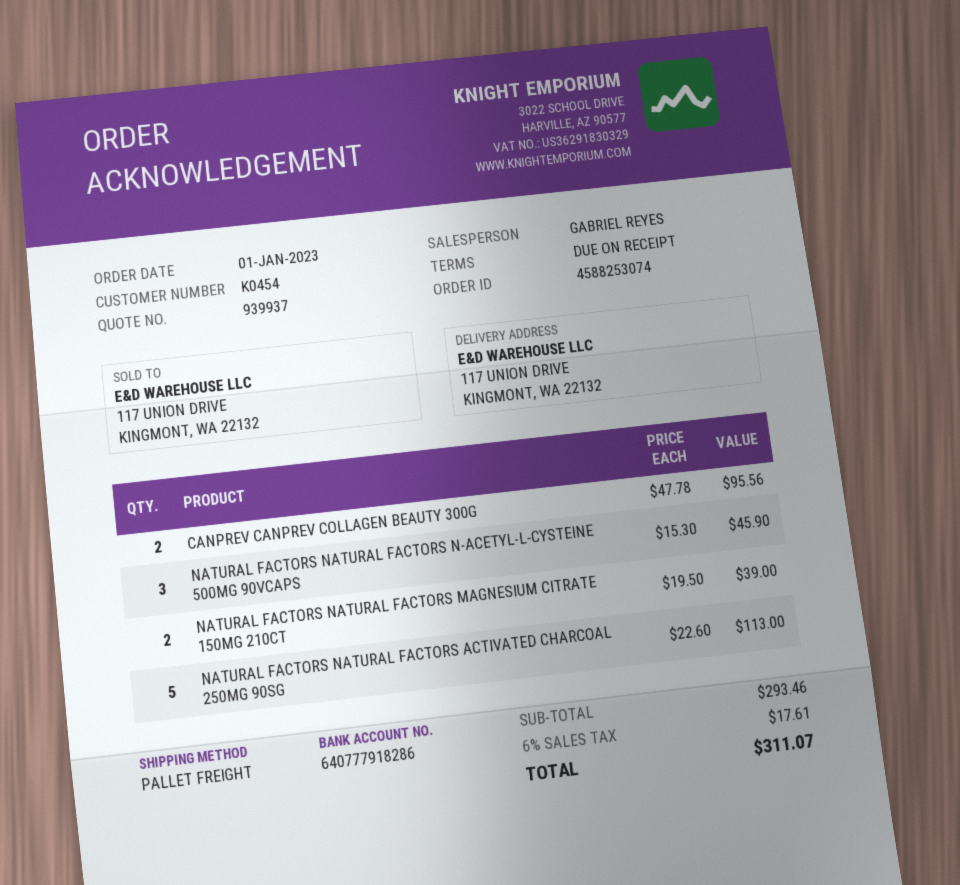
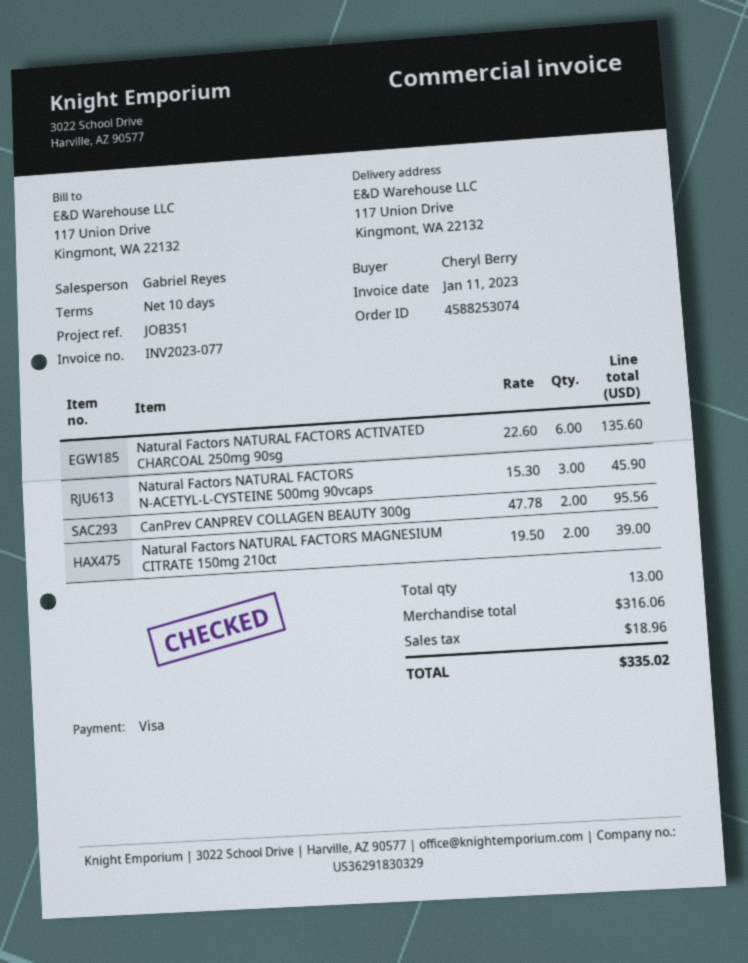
payment terms: on receipt -> 10 days
NATURAL FACTORS NATURAL FACTORS ACTIVATED CHARCOAL 250MG 90SG: 5 x 22.60 = 113.00 -> 6 x 22.60 = 135.60
subtotal: 293.46 -> 316.06
tax: 17.61 -> 18.96
total: 311.07 -> 335.02

